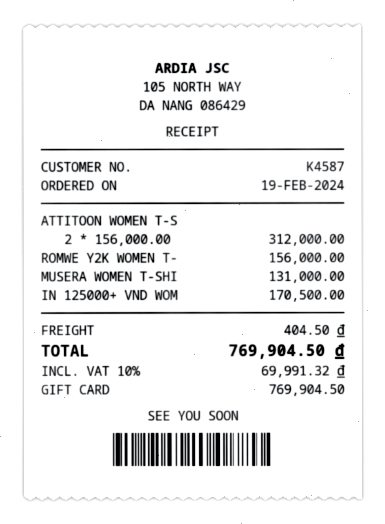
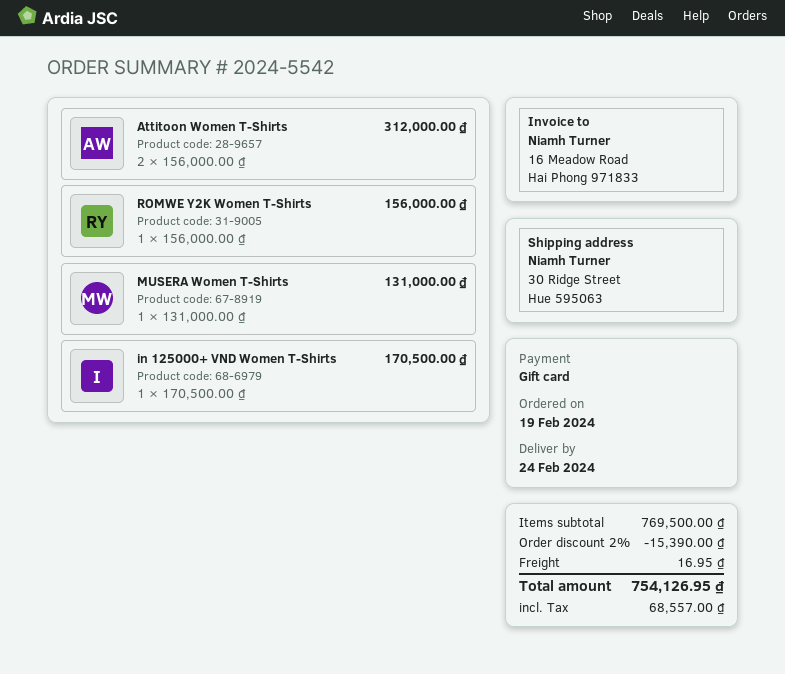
discount: none -> 2% = 15390.00
shipping: 404.50 -> 16.95
tax: 69991.32 -> 68557.00
total: 769904.50 -> 754126.95

